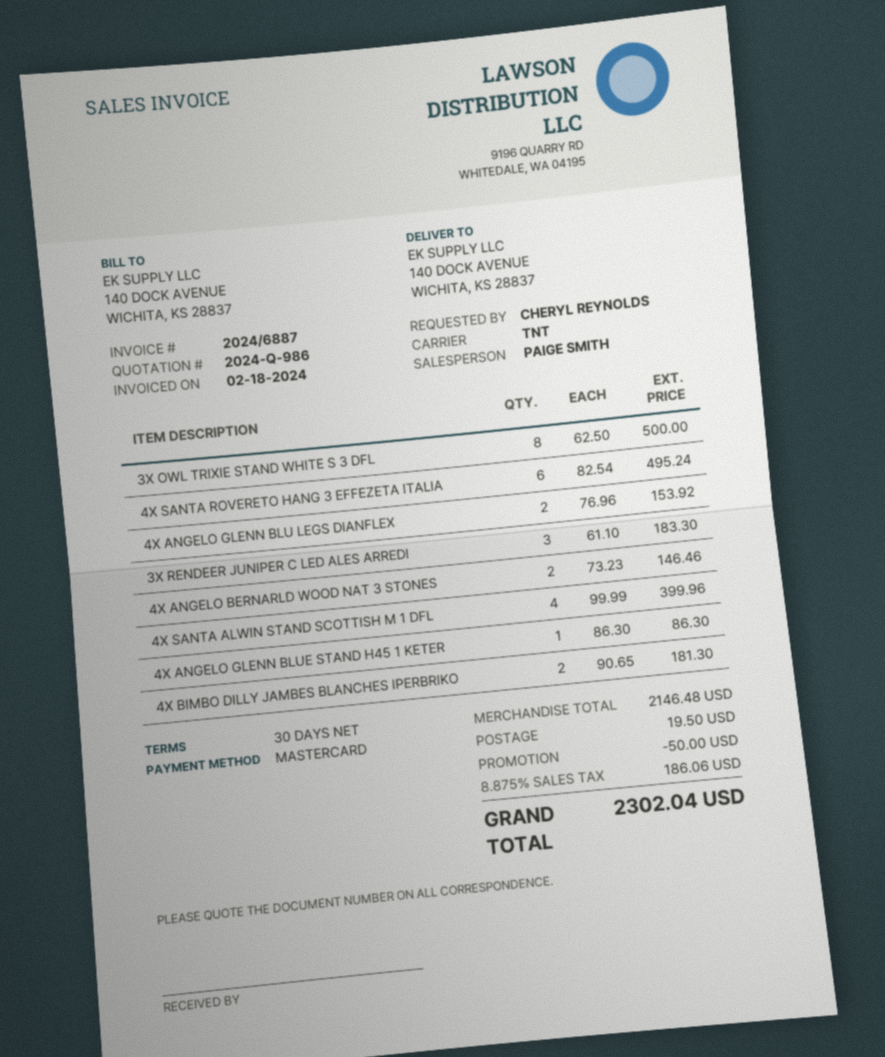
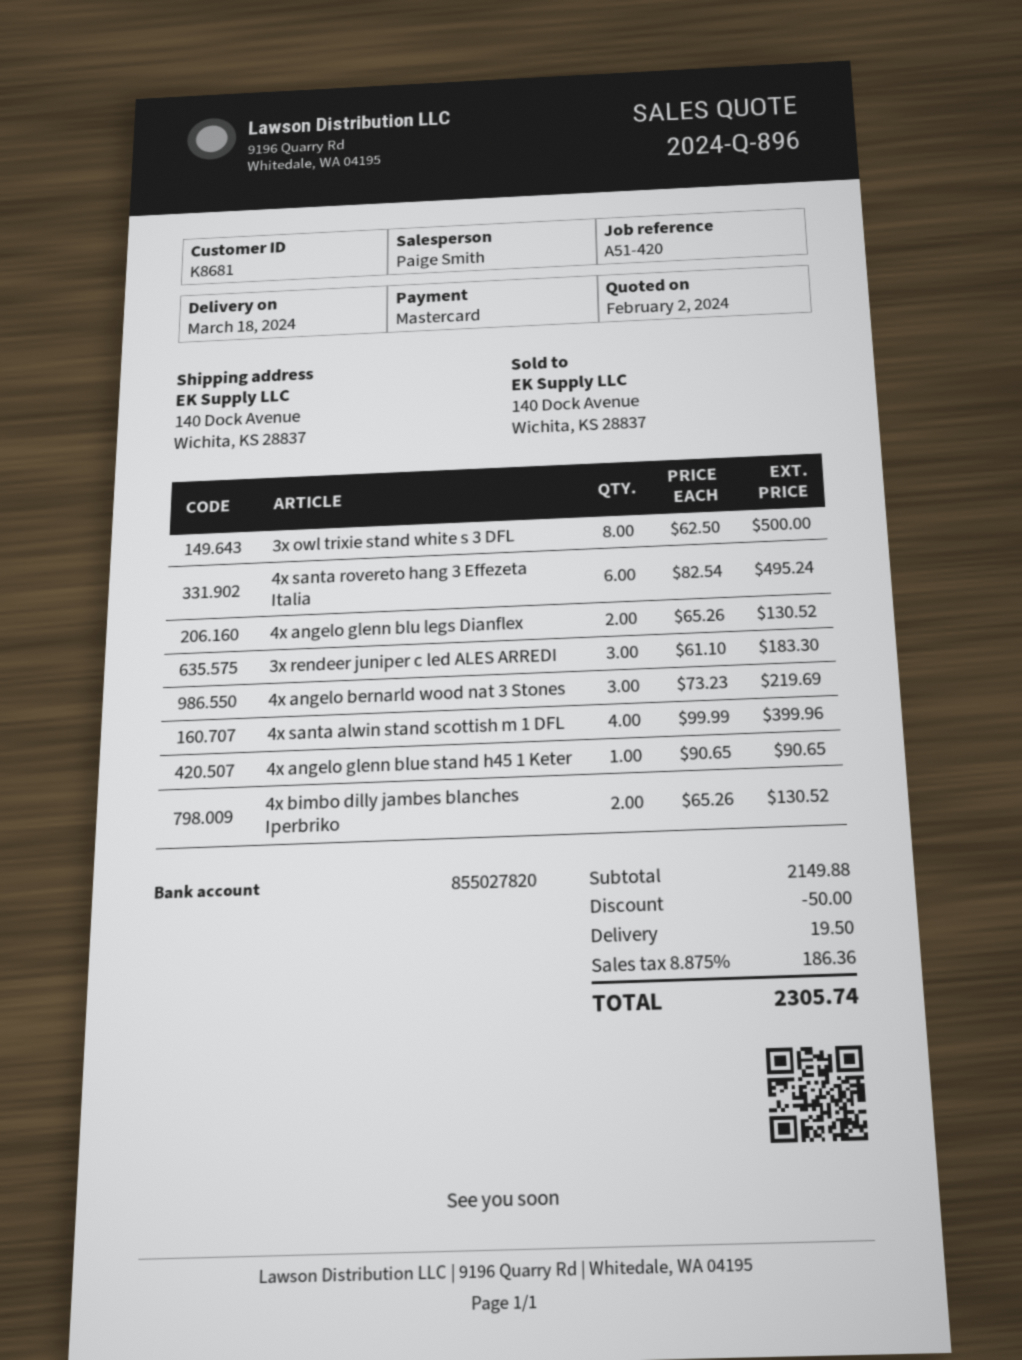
quote number: 2024-Q-986 -> 2024-Q-896
4X ANGELO GLENN BLU LEGS DIANFLEX: 2 x 76.96 = 153.92 -> 2 x 65.26 = 130.52
4X ANGELO BERNARLD WOOD NAT 3 STONES: 2 x 73.23 = 146.46 -> 3 x 73.23 = 219.69
4X ANGELO GLENN BLUE STAND H45 1 KETER: 1 x 86.30 = 86.30 -> 1 x 90.65 = 90.65
4X BIMBO DILLY JAMBES BLANCHES IPERBRIKO: 2 x 90.65 = 181.30 -> 2 x 65.26 = 130.52
subtotal: 2146.48 -> 2149.88
tax: 8.875% = 186.06 -> 8.875% = 186.36
total: 2302.04 -> 2305.74

